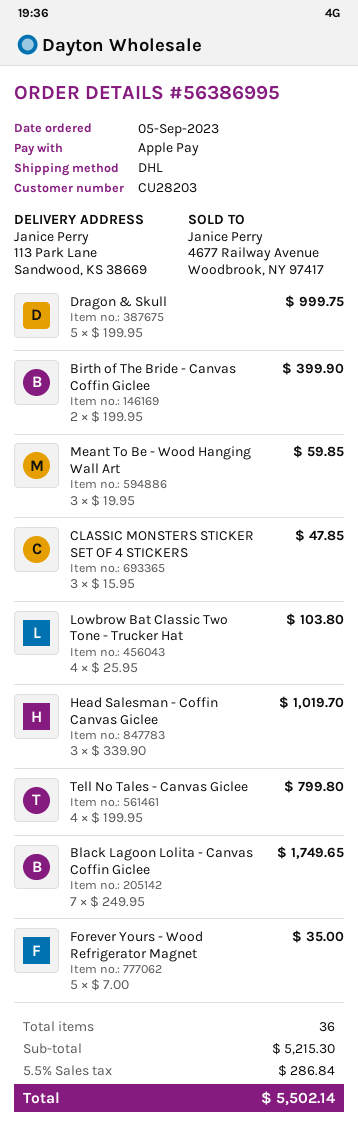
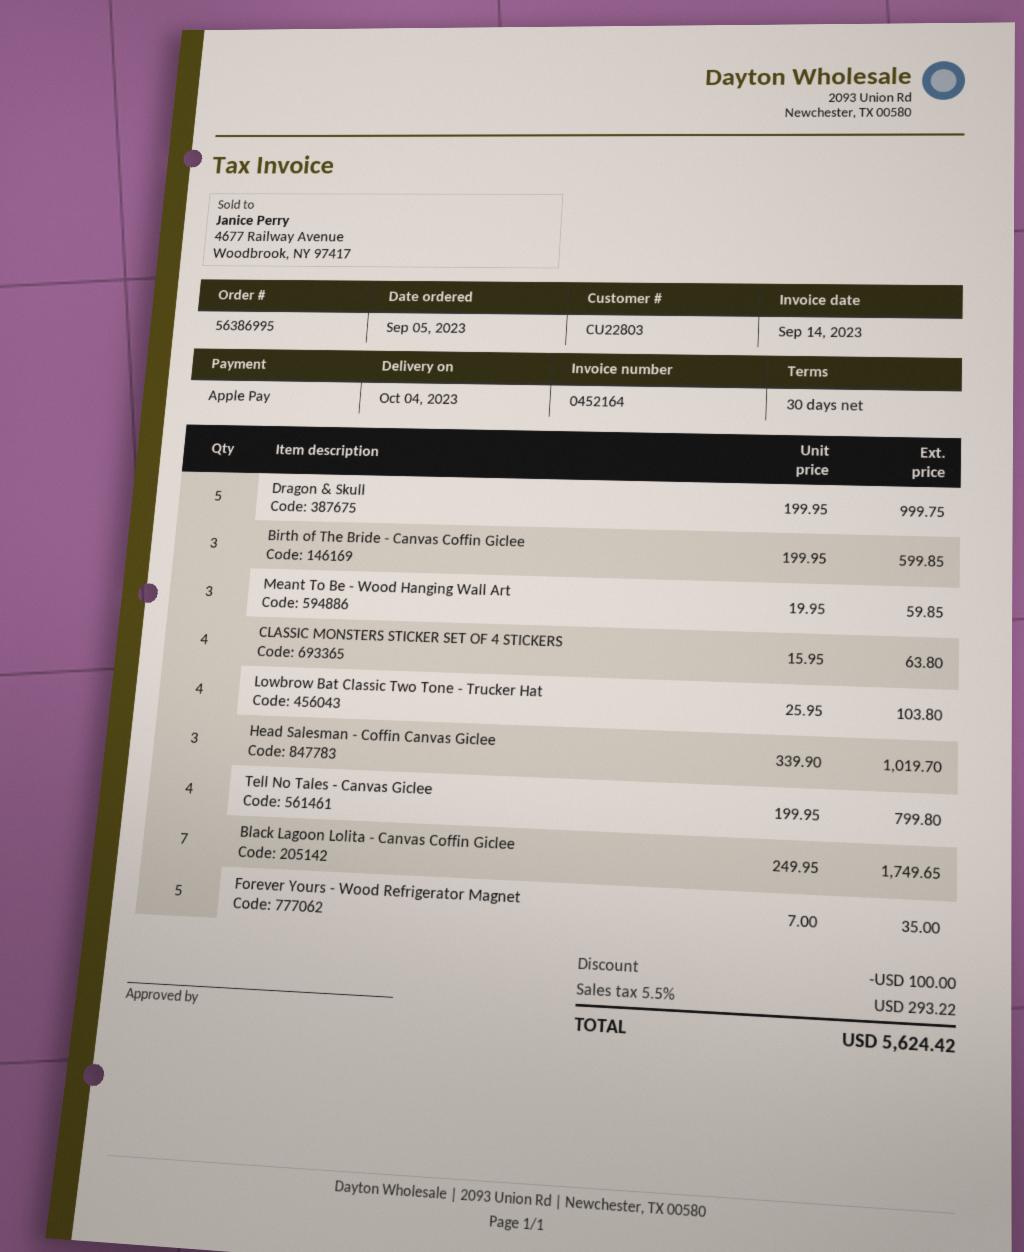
customer number: CU28203 -> CU22803
Birth of The Bride - Canvas Coffin Giclee: 2 x 199.95 = 399.90 -> 3 x 199.95 = 599.85
CLASSIC MONSTERS STICKER SET OF 4 STICKERS: 3 x 15.95 = 47.85 -> 4 x 15.95 = 63.80
discount: none -> 100.00
tax: 5.5% = 286.84 -> 5.5% = 293.22
total: 5502.14 -> 5624.42

